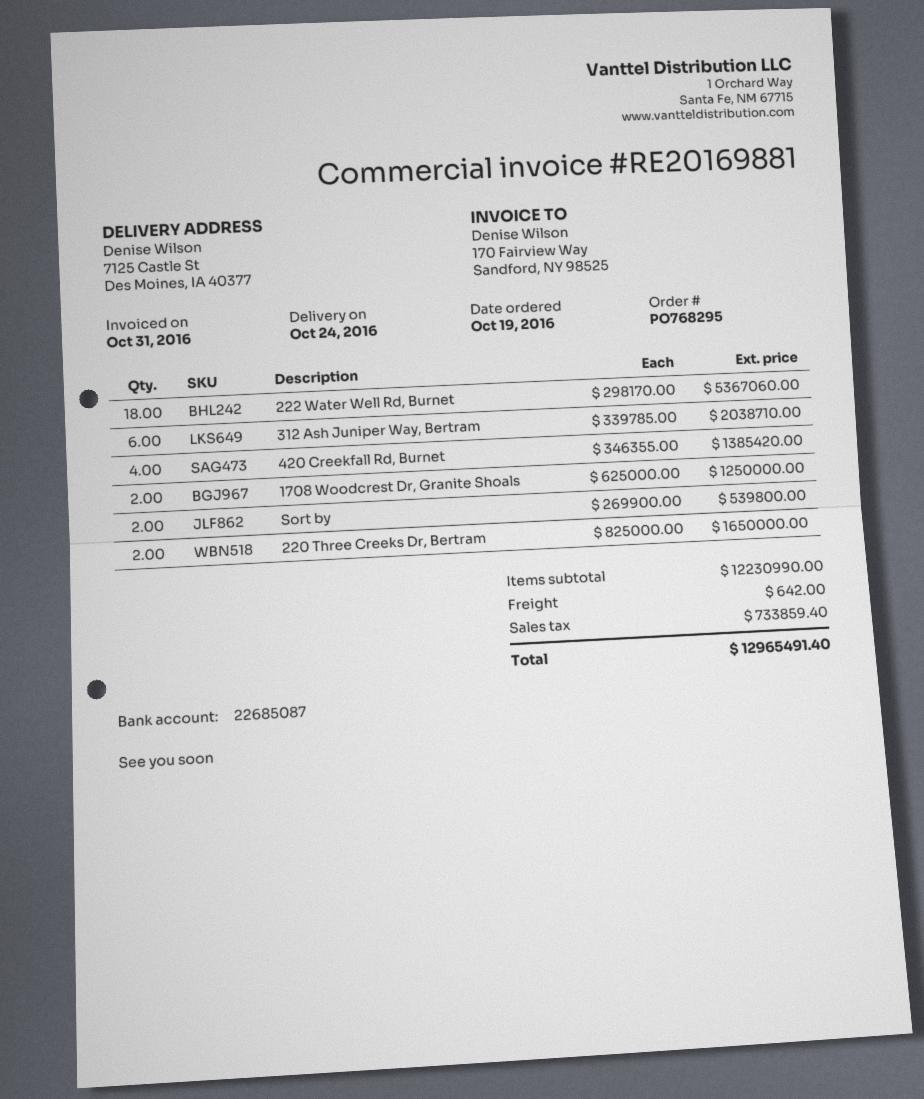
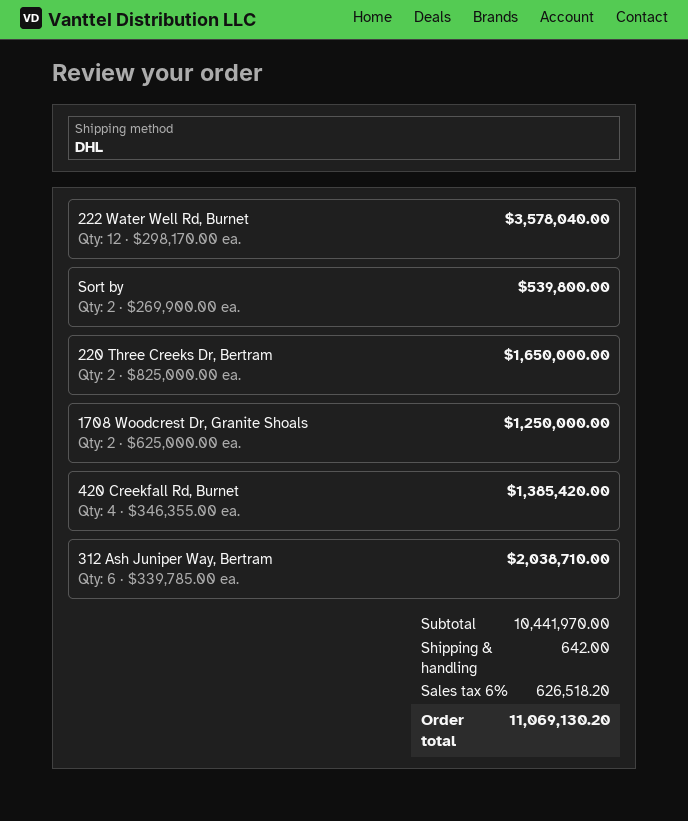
222 Water Well Rd, Burnet: 18 x 298170.00 = 5367060.00 -> 12 x 298170.00 = 3578040.00
subtotal: 12230990.00 -> 10441970.00
tax: 733859.40 -> 626518.20
total: 12965491.40 -> 11069130.20

